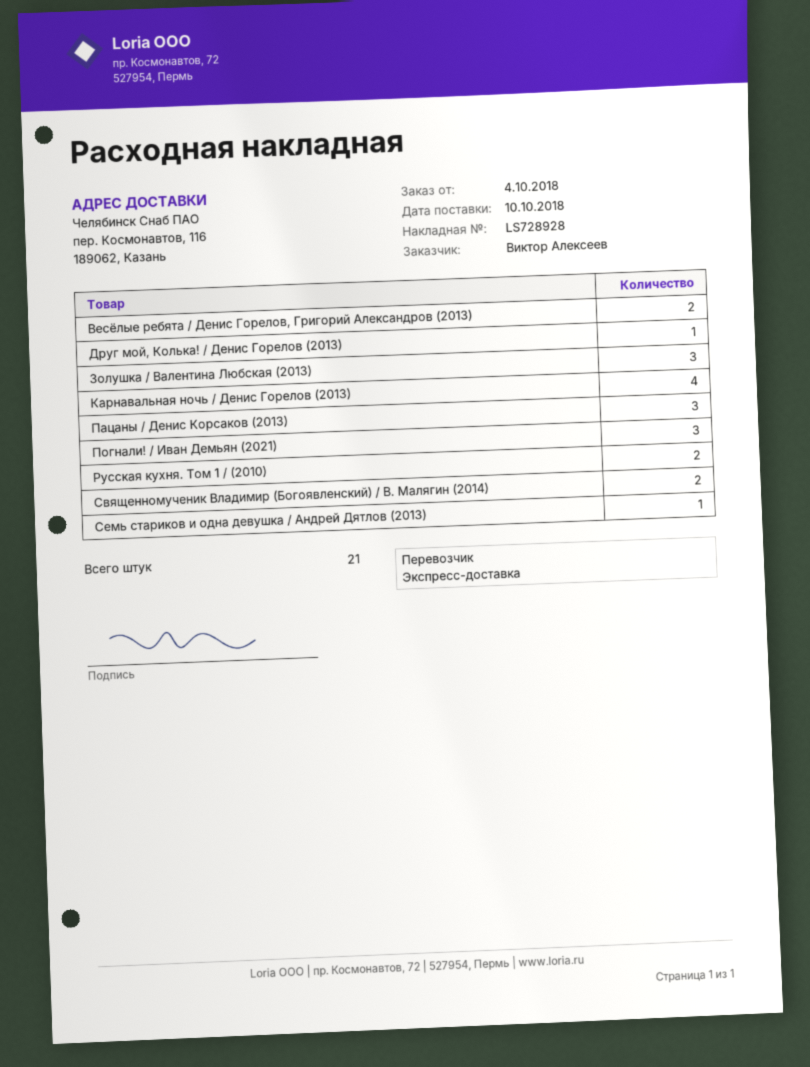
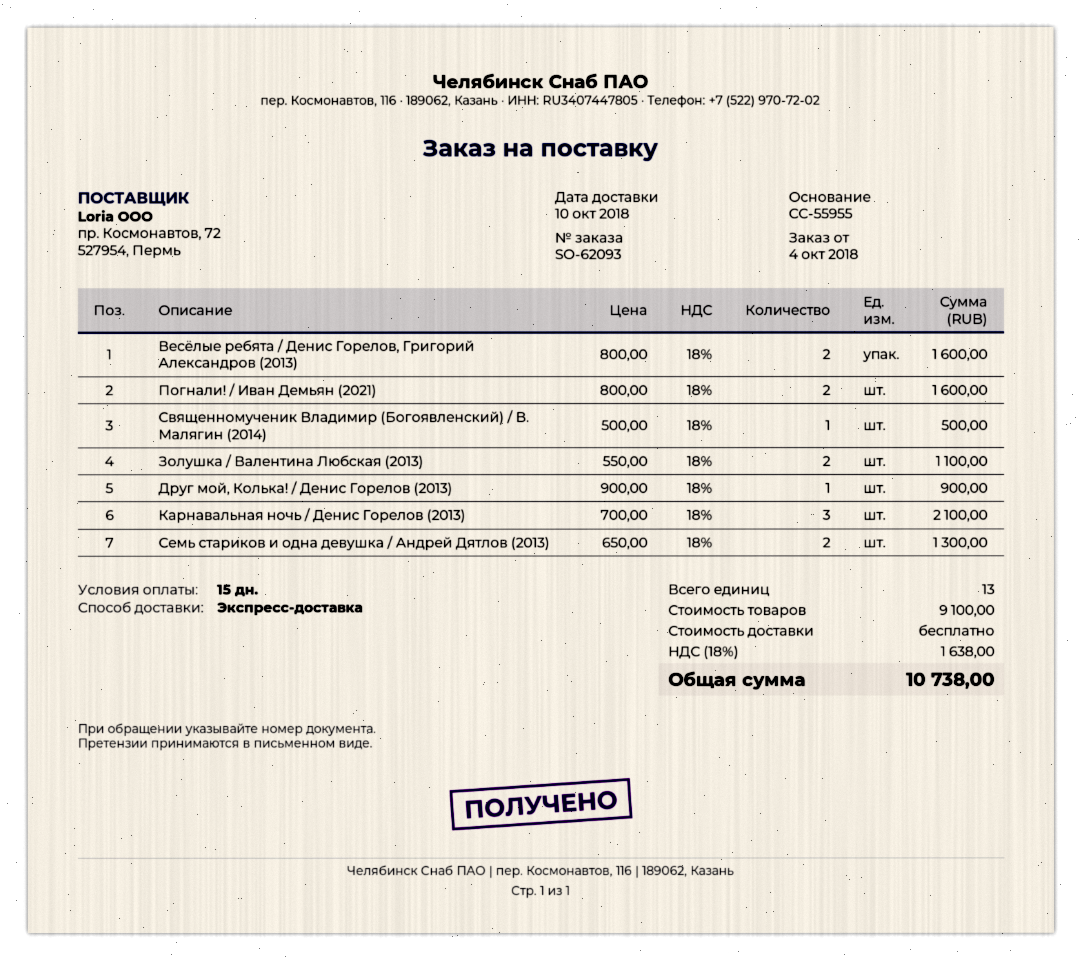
Золушка / Валентина Любская (2013): 3 -> 2
Карнавальная ночь / Денис Горелов (2013): 4 -> 3
Пацаны / Денис Корсаков (2013): 3 -> none
Погнали! / Иван Демьян (2021): 3 -> 2
Русская кухня. Том 1 / (2010): 2 -> none
Священномученик Владимир (Богоявленский) / В. Малягин (2014): 2 -> 1
Семь стариков и одна девушка / Андрей Дятлов (2013): 1 -> 2
total quantity: 21 -> 13

